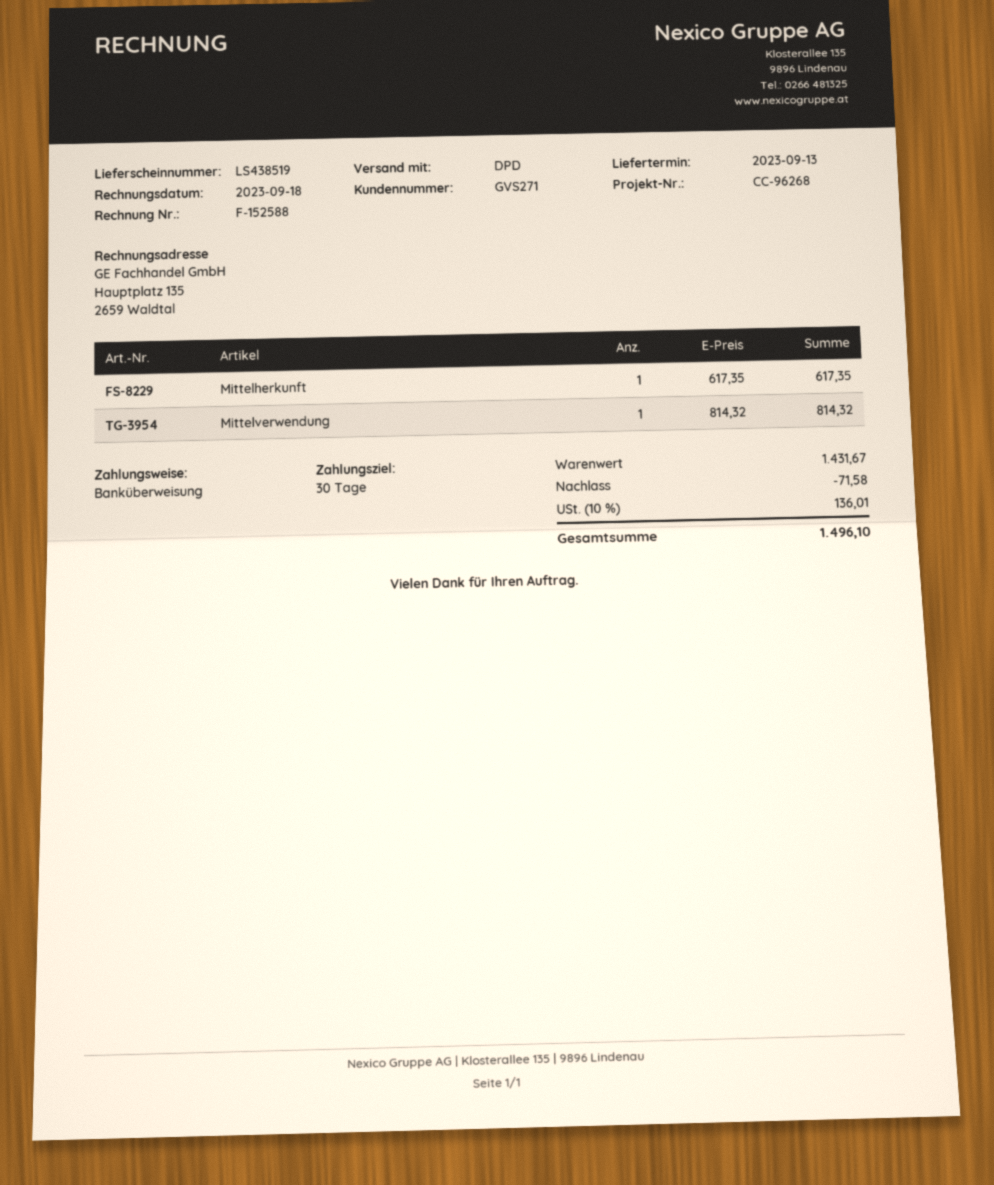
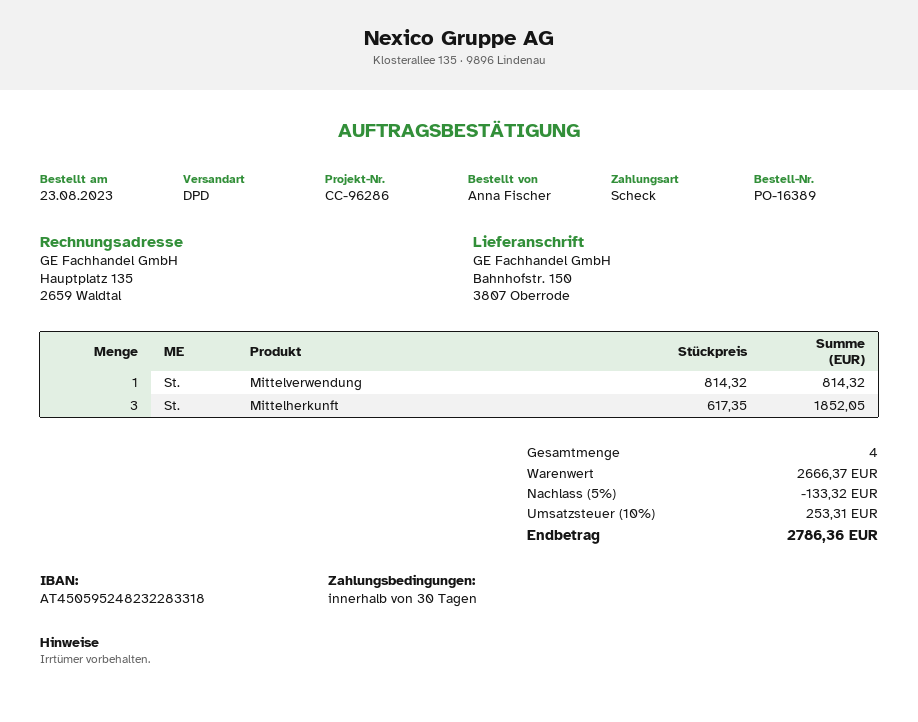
reference: CC-96268 -> CC-96286
payment method: bank transfer -> cheque
Mittelherkunft: 1 x 617.35 = 617.35 -> 3 x 617.35 = 1852.05
subtotal: 1431.67 -> 2666.37
discount: 71.58 -> 133.32
tax: 10% = 136.01 -> 10% = 253.31
total: 1496.10 -> 2786.36

